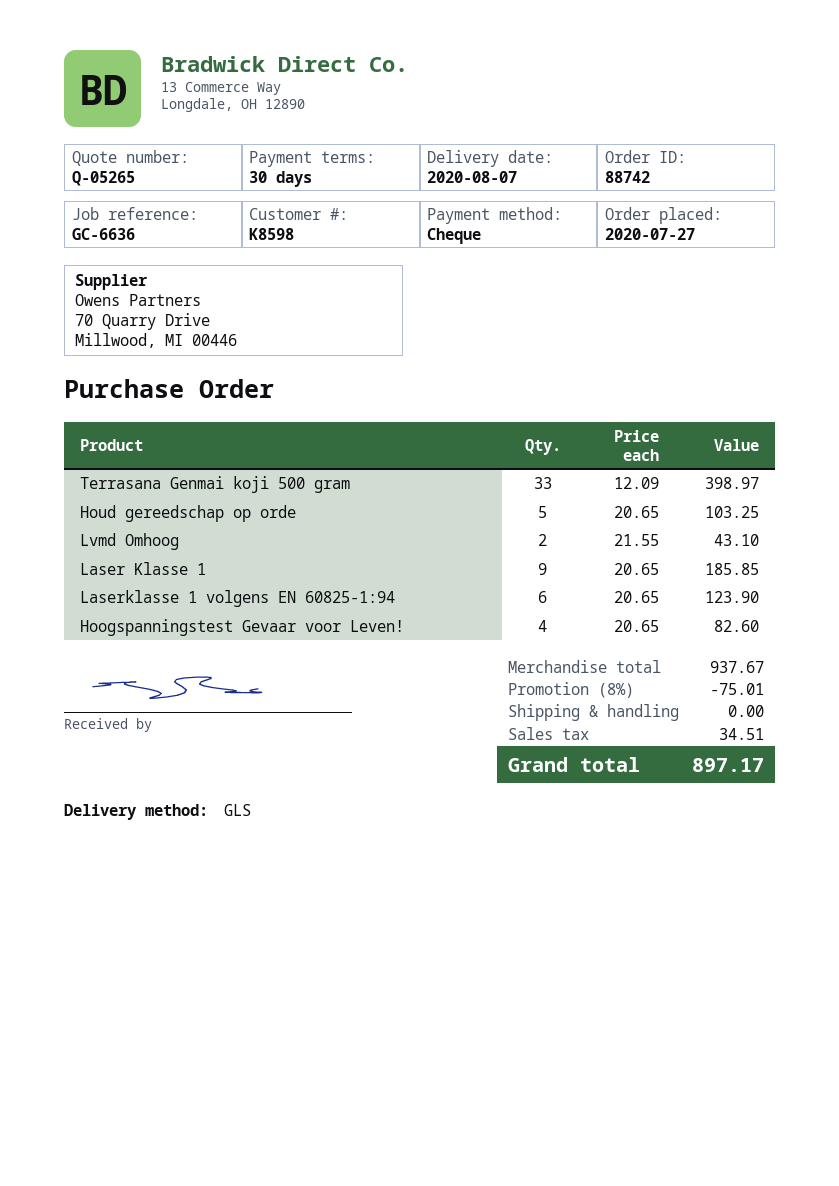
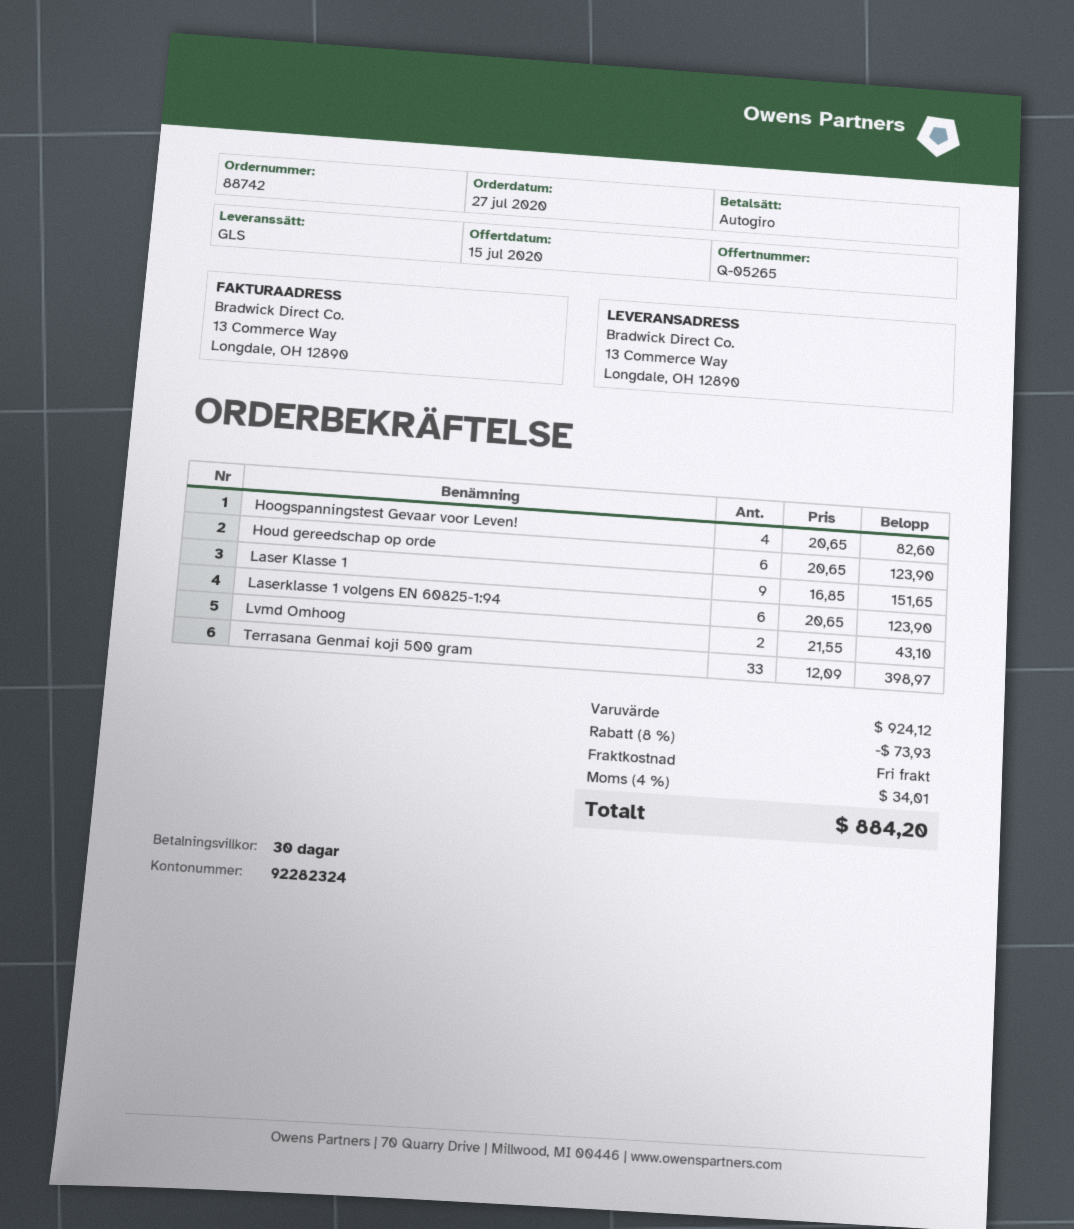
payment method: cheque -> direct debit
Houd gereedschap op orde: 5 x 20.65 = 103.25 -> 6 x 20.65 = 123.90
Laser Klasse 1: 9 x 20.65 = 185.85 -> 9 x 16.85 = 151.65
subtotal: 937.67 -> 924.12
discount: 8% = 75.01 -> 8% = 73.93
tax: 34.51 -> 34.01
total: 897.17 -> 884.20

